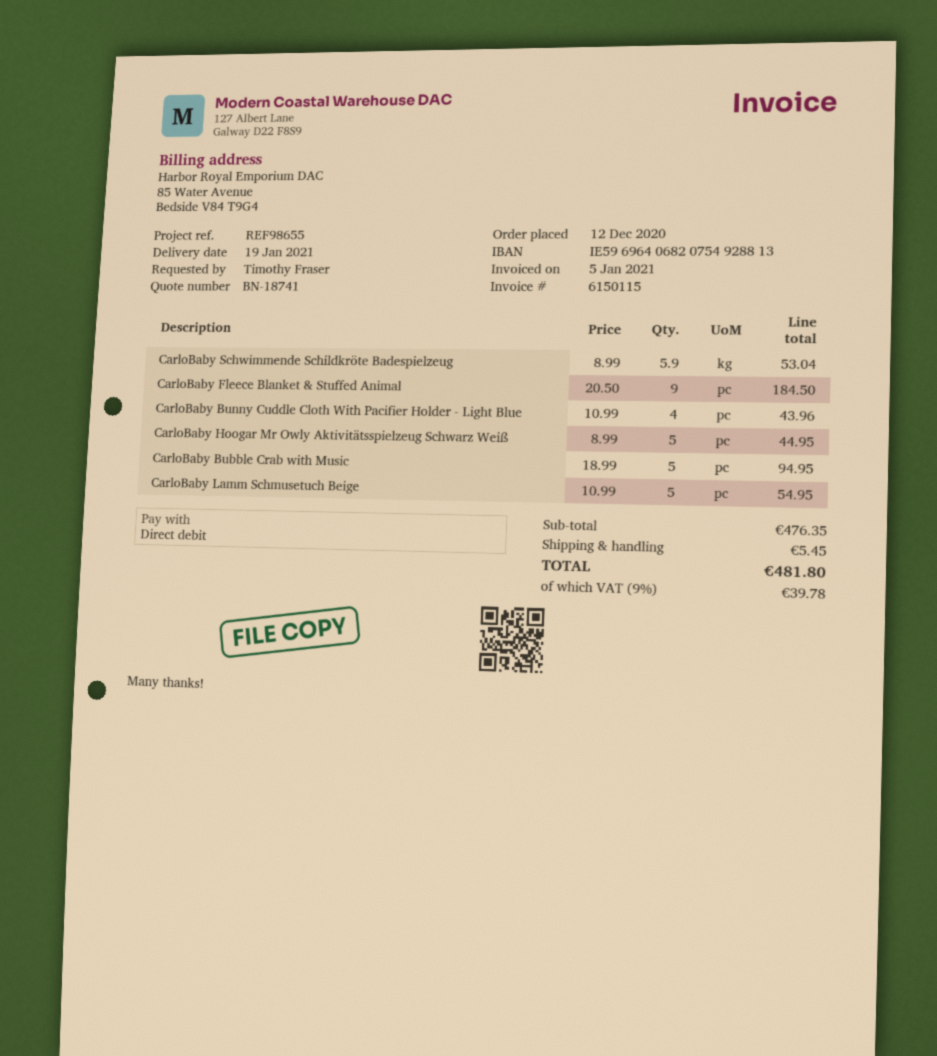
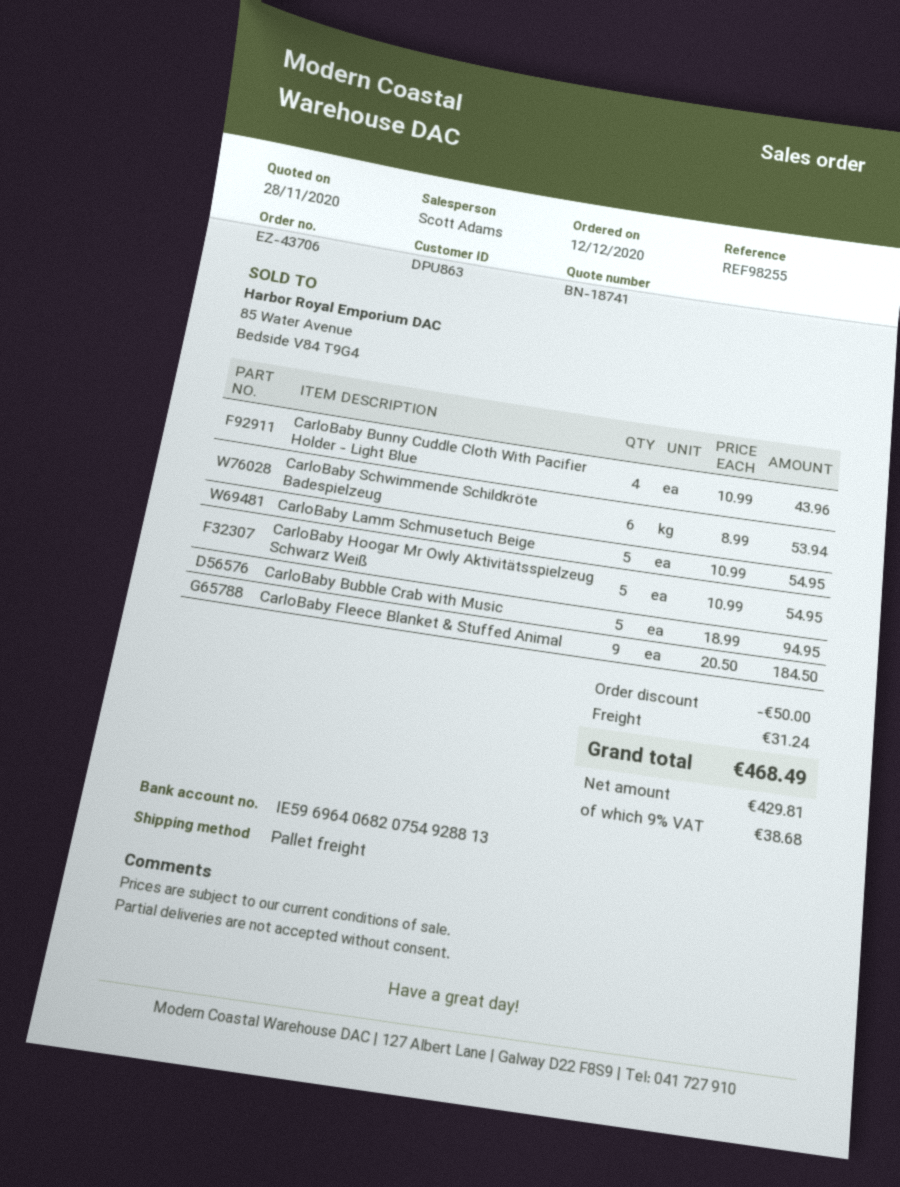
reference: REF98655 -> REF98255
CarloBaby Schwimmende Schildkröte Badespielzeug: 5.9 x 8.99 = 53.04 -> 6 x 8.99 = 53.94
CarloBaby Hoogar Mr Owly Aktivitätsspielzeug Schwarz Weiß: 5 x 8.99 = 44.95 -> 5 x 10.99 = 54.95
discount: none -> 50.00
shipping: 5.45 -> 31.24
tax: 9% = 39.78 -> 9% = 38.68
total: 481.80 -> 468.49

